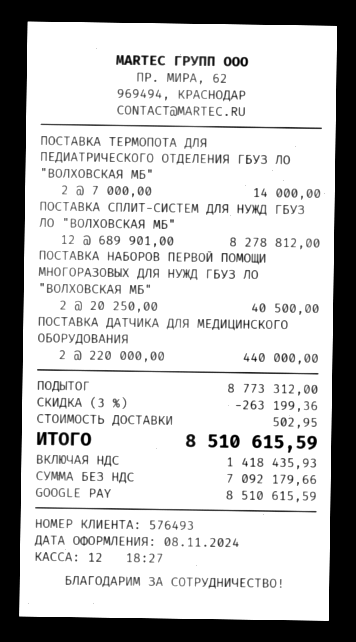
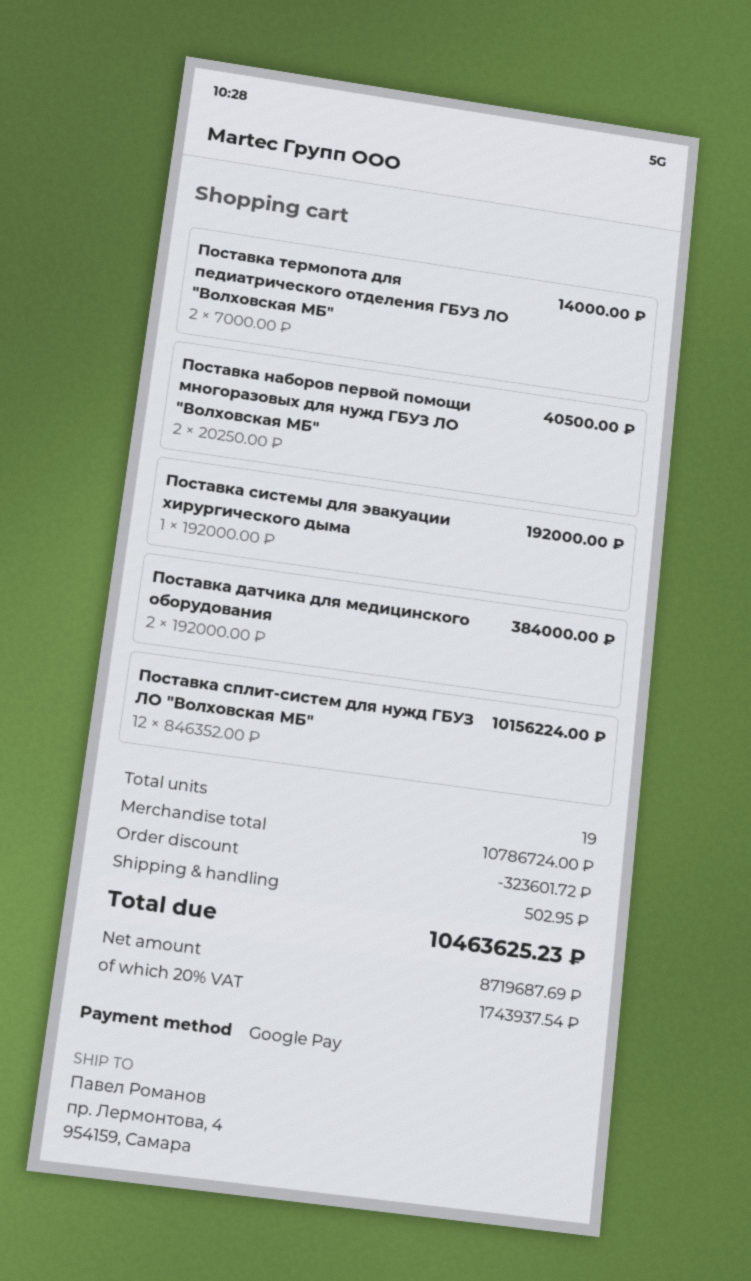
ПОСТАВКА СПЛИТ-СИСТЕМ ДЛЯ НУЖД ГБУЗ ЛО "ВОЛХОВСКАЯ МБ": 12 x 689901.00 = 8278812.00 -> 12 x 846352.00 = 10156224.00
ПОСТАВКА ДАТЧИКА ДЛЯ МЕДИЦИНСКОГО ОБОРУДОВАНИЯ: 2 x 220000.00 = 440000.00 -> 2 x 192000.00 = 384000.00
Поставка системы для эвакуации хирургического дыма: none -> 1 x 192000.00 = 192000.00
subtotal: 8773312.00 -> 10786724.00
discount: 263199.36 -> 323601.72
net: 7092179.66 -> 8719687.69
tax: 1418435.93 -> 1743937.54
total: 8510615.59 -> 10463625.23

